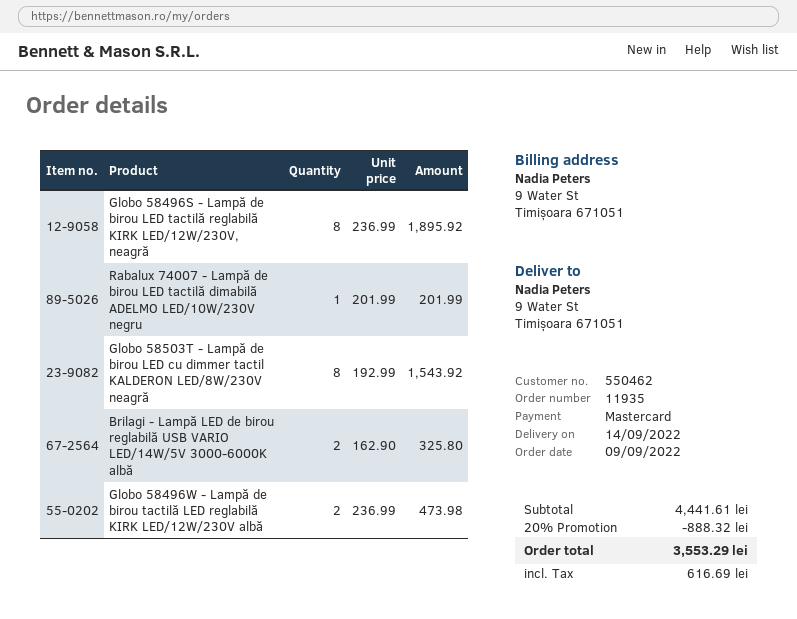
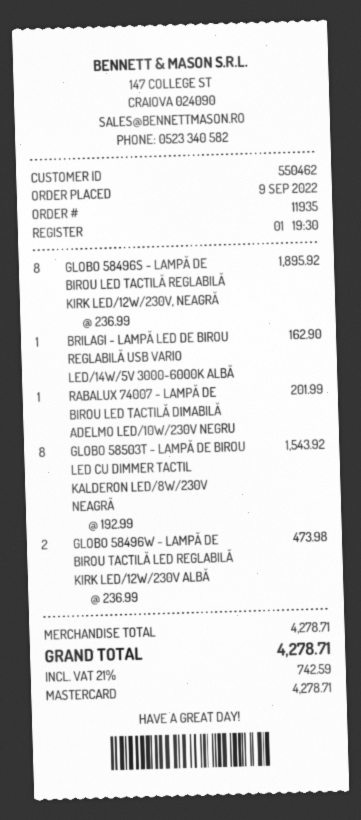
Brilagi - Lampă LED de birou reglabilă USB VARIO LED/14W/5V 3000-6000K albă: 2 x 162.90 = 325.80 -> 1 x 162.90 = 162.90
subtotal: 4441.61 -> 4278.71
discount: 20% = 888.32 -> none
tax: 616.69 -> 742.59
total: 3553.29 -> 4278.71

